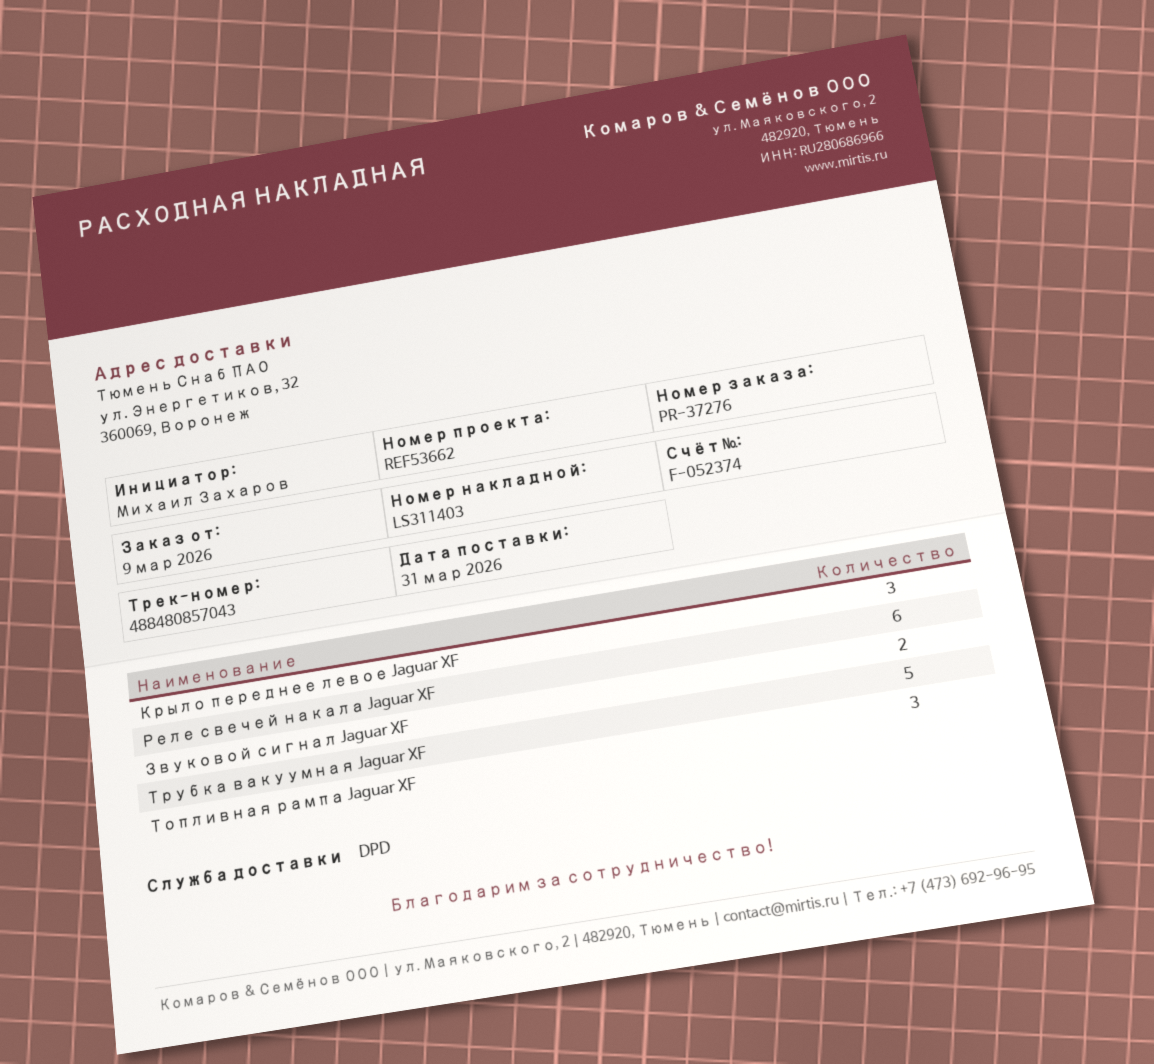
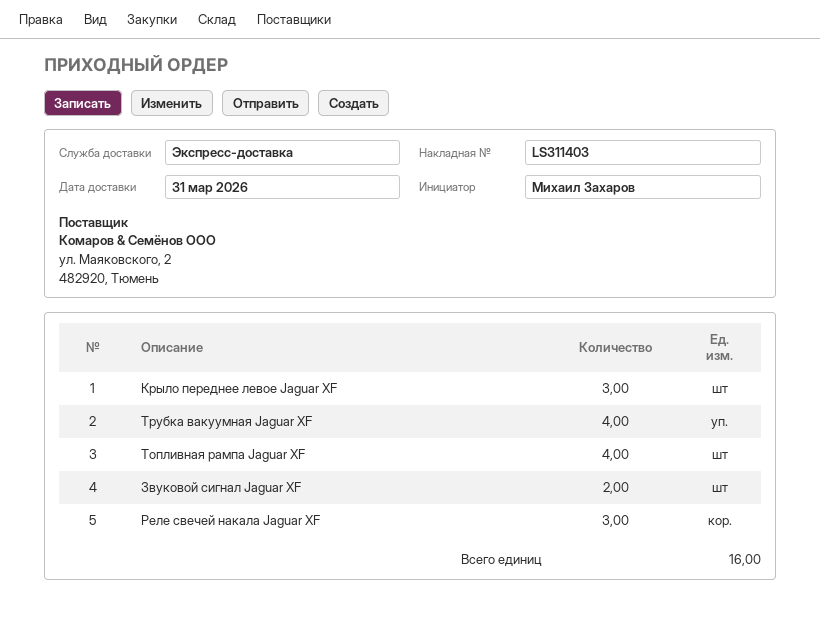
shipping method: DPD -> express
Реле свечей накала Jaguar XF: 6 -> 3
Трубка вакуумная Jaguar XF: 5 -> 4
Топливная рампа Jaguar XF: 3 -> 4

